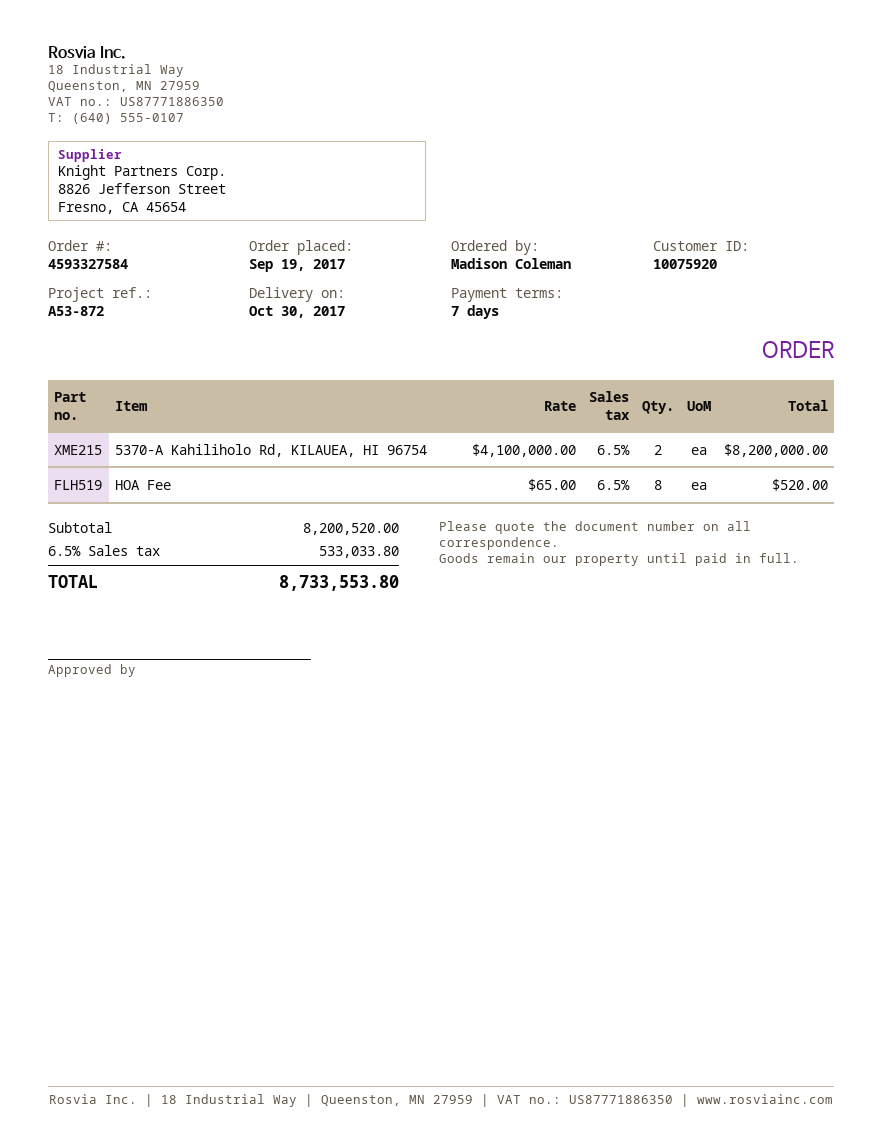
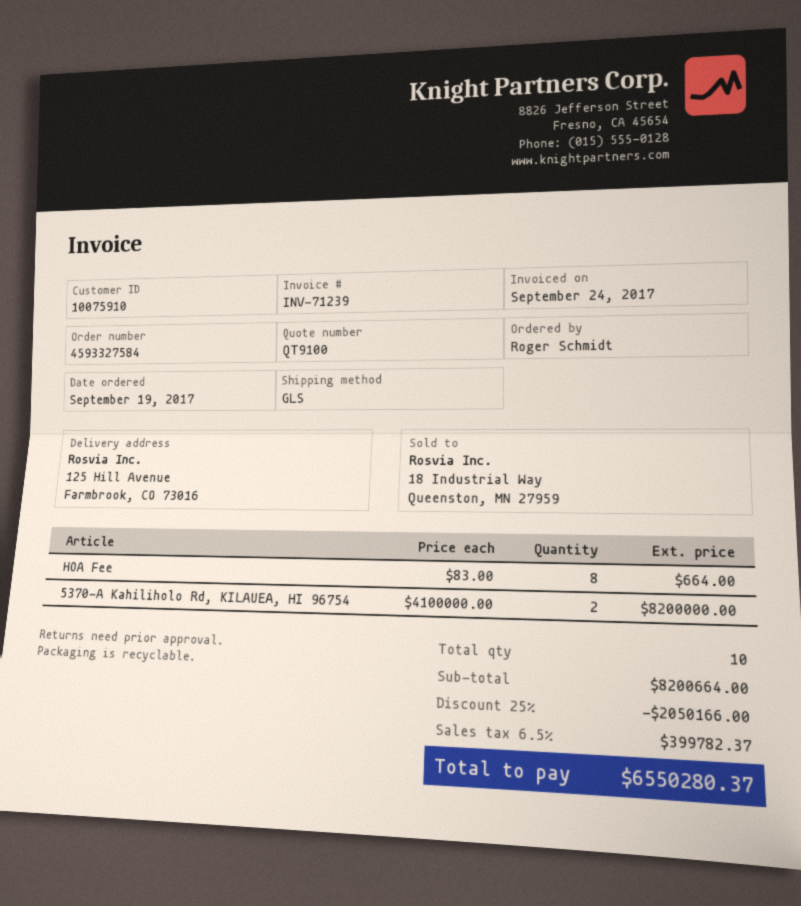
customer number: 10075920 -> 10075910
ordered by: Madison Coleman -> Roger Schmidt
HOA Fee: 8 x 65.00 = 520.00 -> 8 x 83.00 = 664.00
subtotal: 8200520.00 -> 8200664.00
discount: none -> 25% = 2050166.00
tax: 6.5% = 533033.80 -> 6.5% = 399782.37
total: 8733553.80 -> 6550280.37

